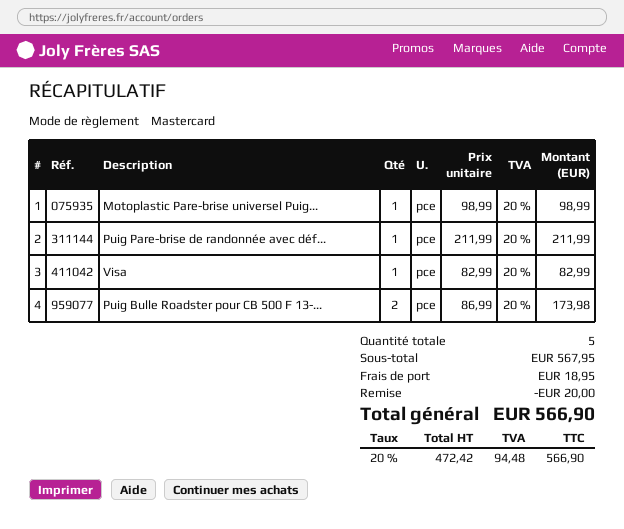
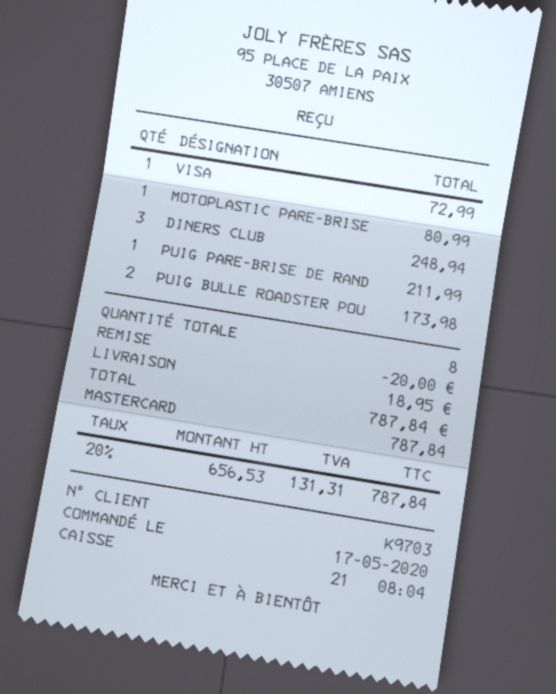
Motoplastic Pare-brise universel Puig...: 1 for 98.99 -> 1 for 80.99
Visa: 1 for 82.99 -> 1 for 72.99
DINERS CLUB: none -> 3 for 248.94
total quantity: 5 -> 8
net: 472.42 -> 656.53
tax: 20% = 94.48 -> 20% = 131.31
total: 566.90 -> 787.84

